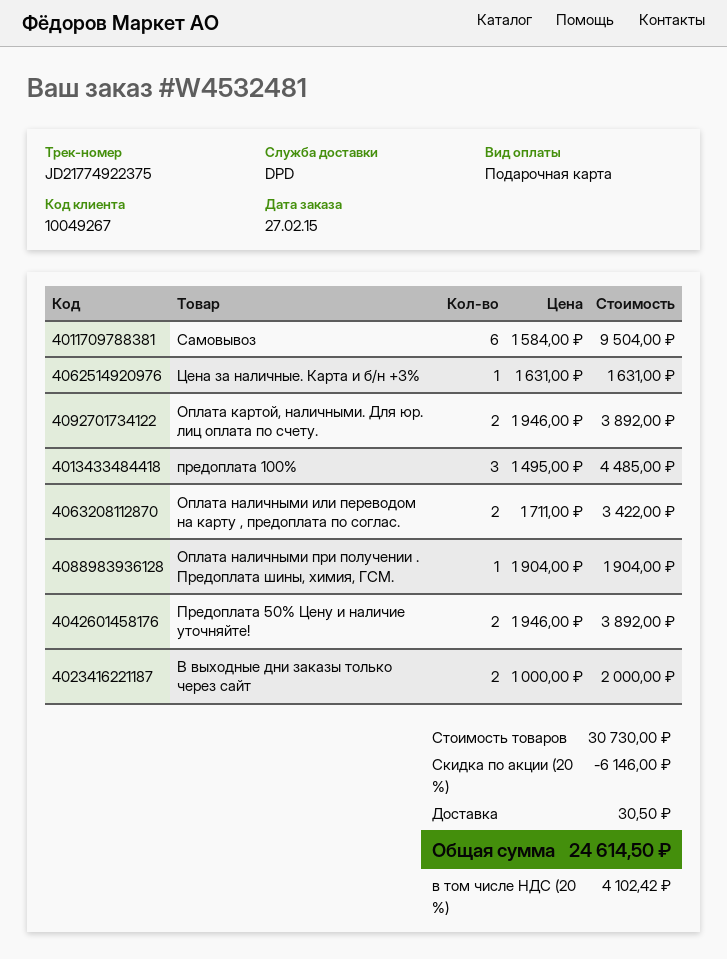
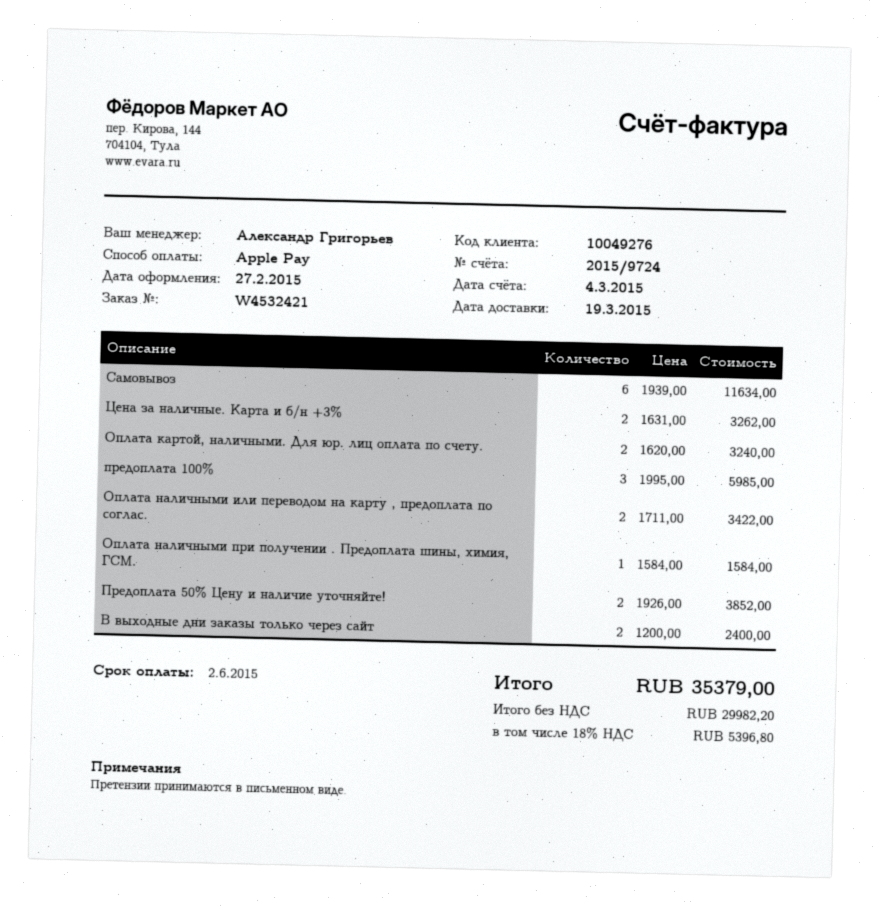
order number: W4532481 -> W4532421
customer number: 10049267 -> 10049276
payment method: gift card -> Apple Pay
Самовывоз: 6 x 1584.00 = 9504.00 -> 6 x 1939.00 = 11634.00
Цена за наличные. Карта и б/н +3%: 1 x 1631.00 = 1631.00 -> 2 x 1631.00 = 3262.00
Оплата картой, наличными. Для юр. лиц оплата по счету.: 2 x 1946.00 = 3892.00 -> 2 x 1620.00 = 3240.00
предоплата 100%: 3 x 1495.00 = 4485.00 -> 3 x 1995.00 = 5985.00
Оплата наличными при получении . Предоплата шины, химия, ГСМ.: 1 x 1904.00 = 1904.00 -> 1 x 1584.00 = 1584.00
Предоплата 50% Цену и наличие уточняйте!: 2 x 1946.00 = 3892.00 -> 2 x 1926.00 = 3852.00
В выходные дни заказы только через сайт: 2 x 1000.00 = 2000.00 -> 2 x 1200.00 = 2400.00
discount: 20% = 6146.00 -> none
shipping: 30.50 -> none
tax: 20% = 4102.42 -> 18% = 5396.80
total: 24614.50 -> 35379.00

